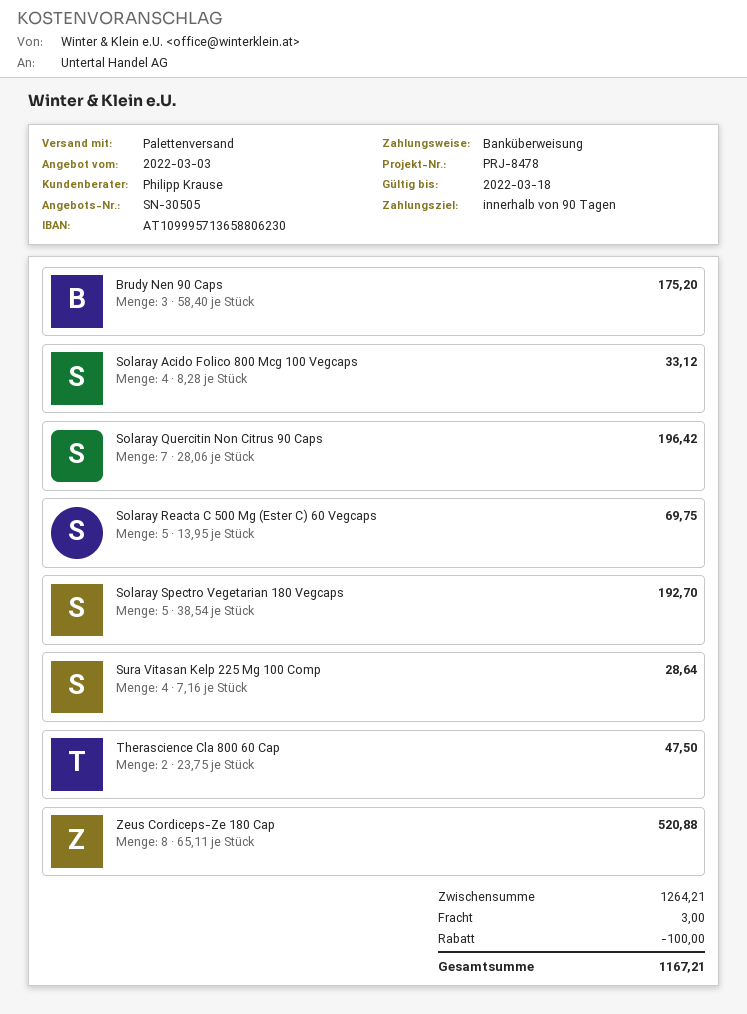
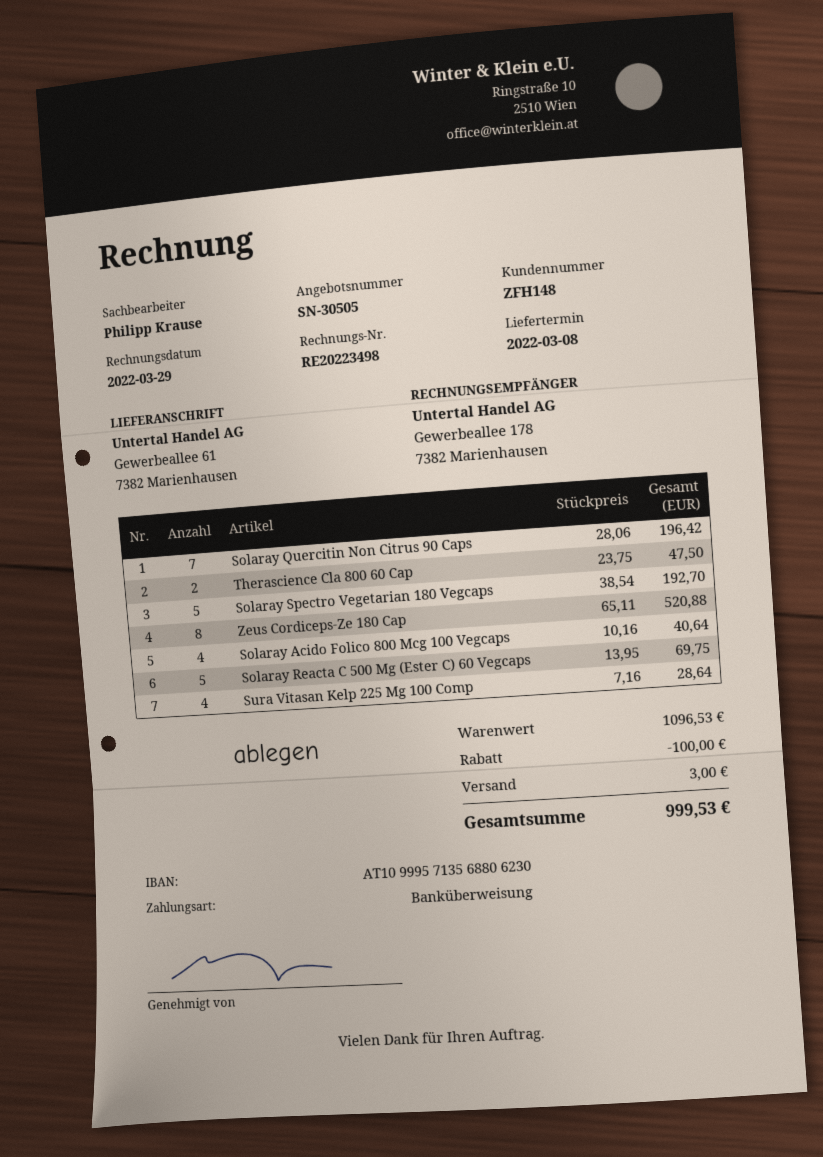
bank account: AT109995713658806230 -> AT109995713568806230
Brudy Nen 90 Caps: 3 x 58.40 = 175.20 -> none
Solaray Acido Folico 800 Mcg 100 Vegcaps: 4 x 8.28 = 33.12 -> 4 x 10.16 = 40.64
subtotal: 1264.21 -> 1096.53
total: 1167.21 -> 999.53

